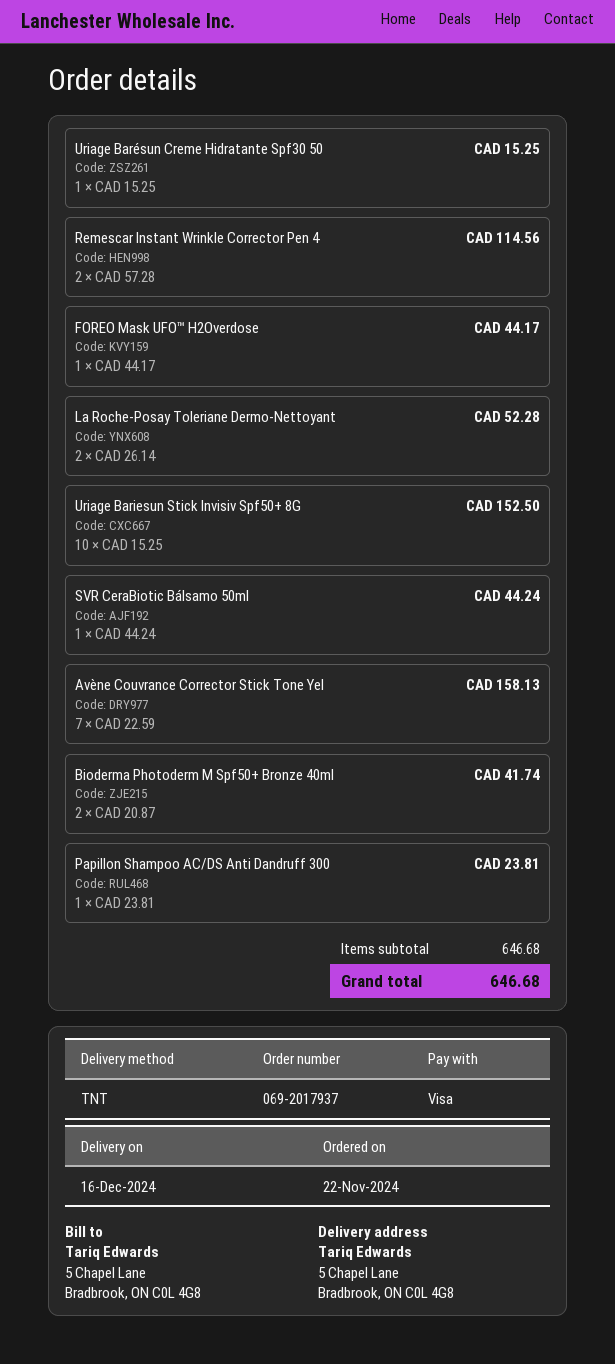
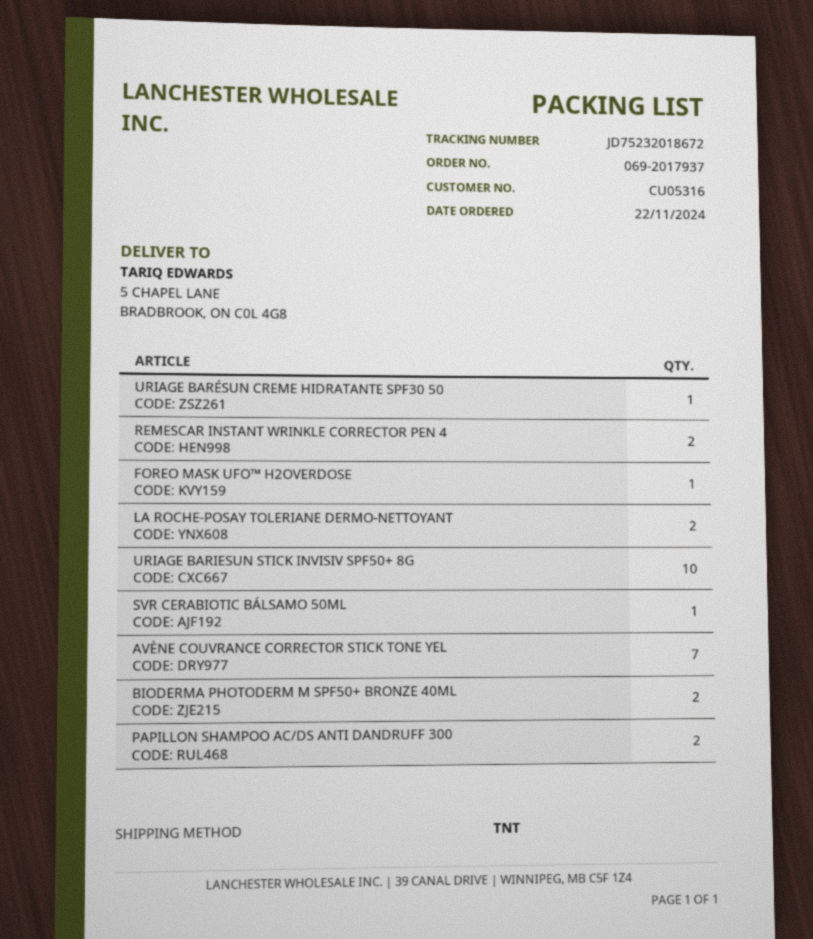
Papillon Shampoo AC/DS Anti Dandruff 300: 1 -> 2

